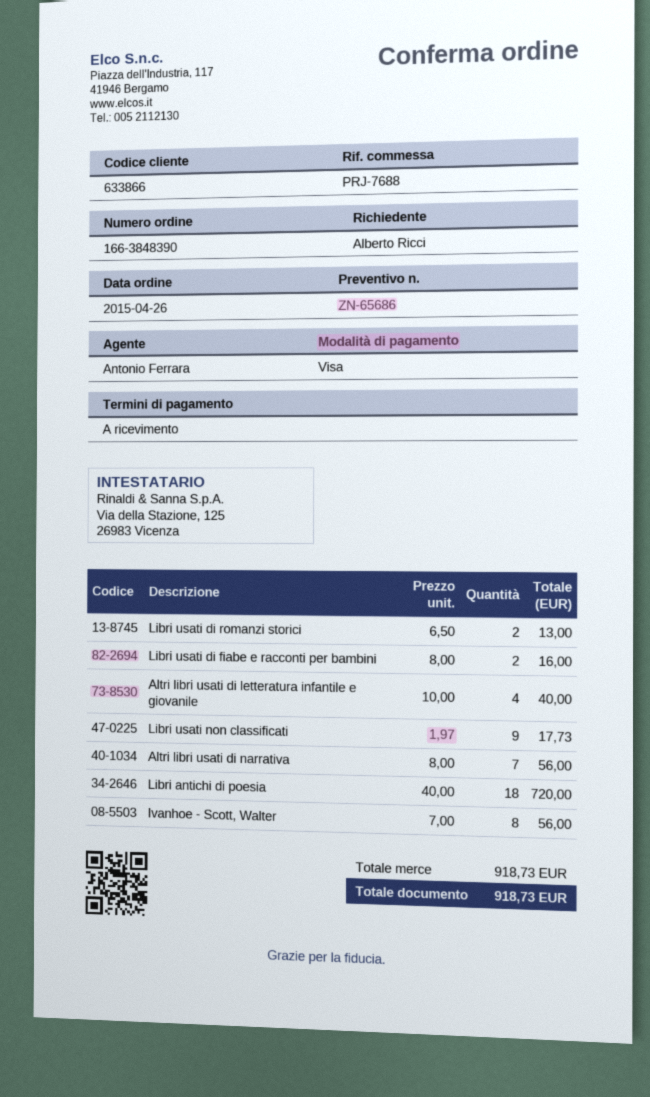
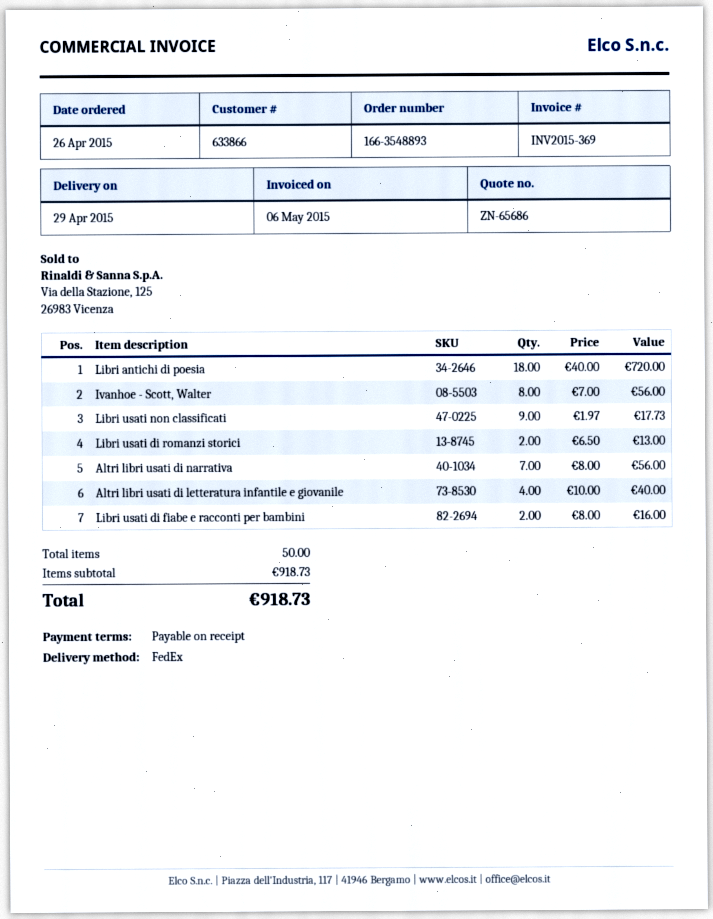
order number: 166-3848390 -> 166-3548893

